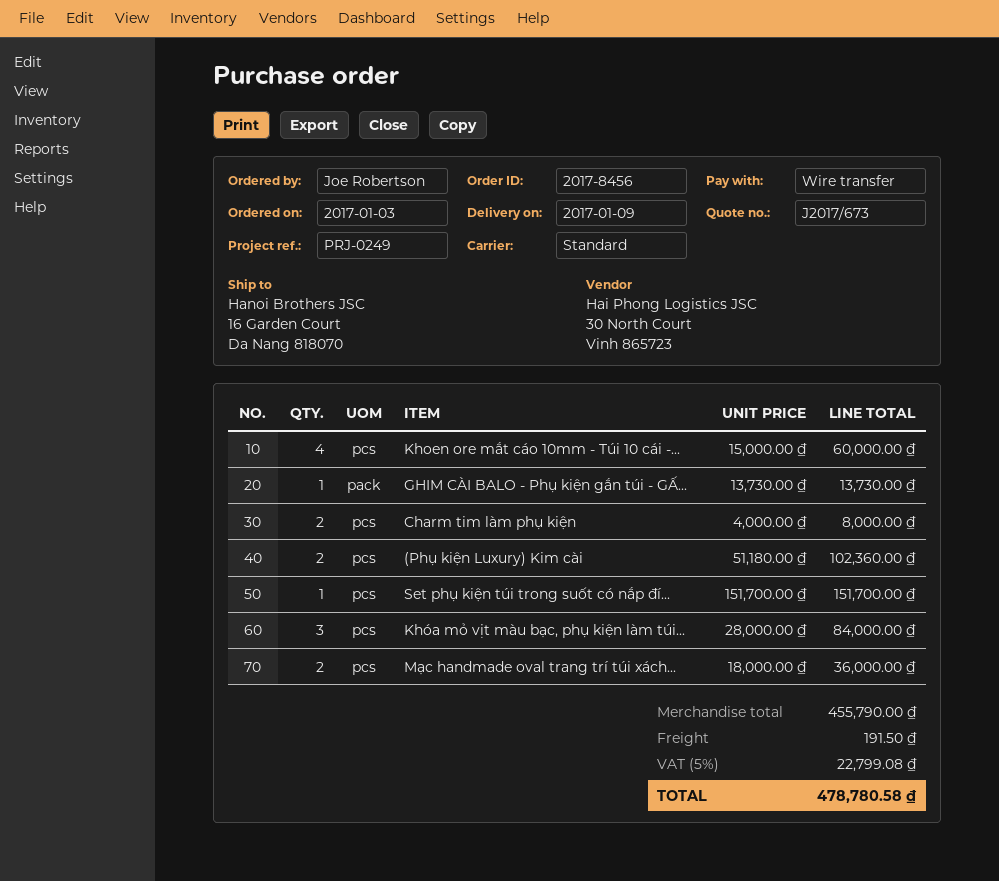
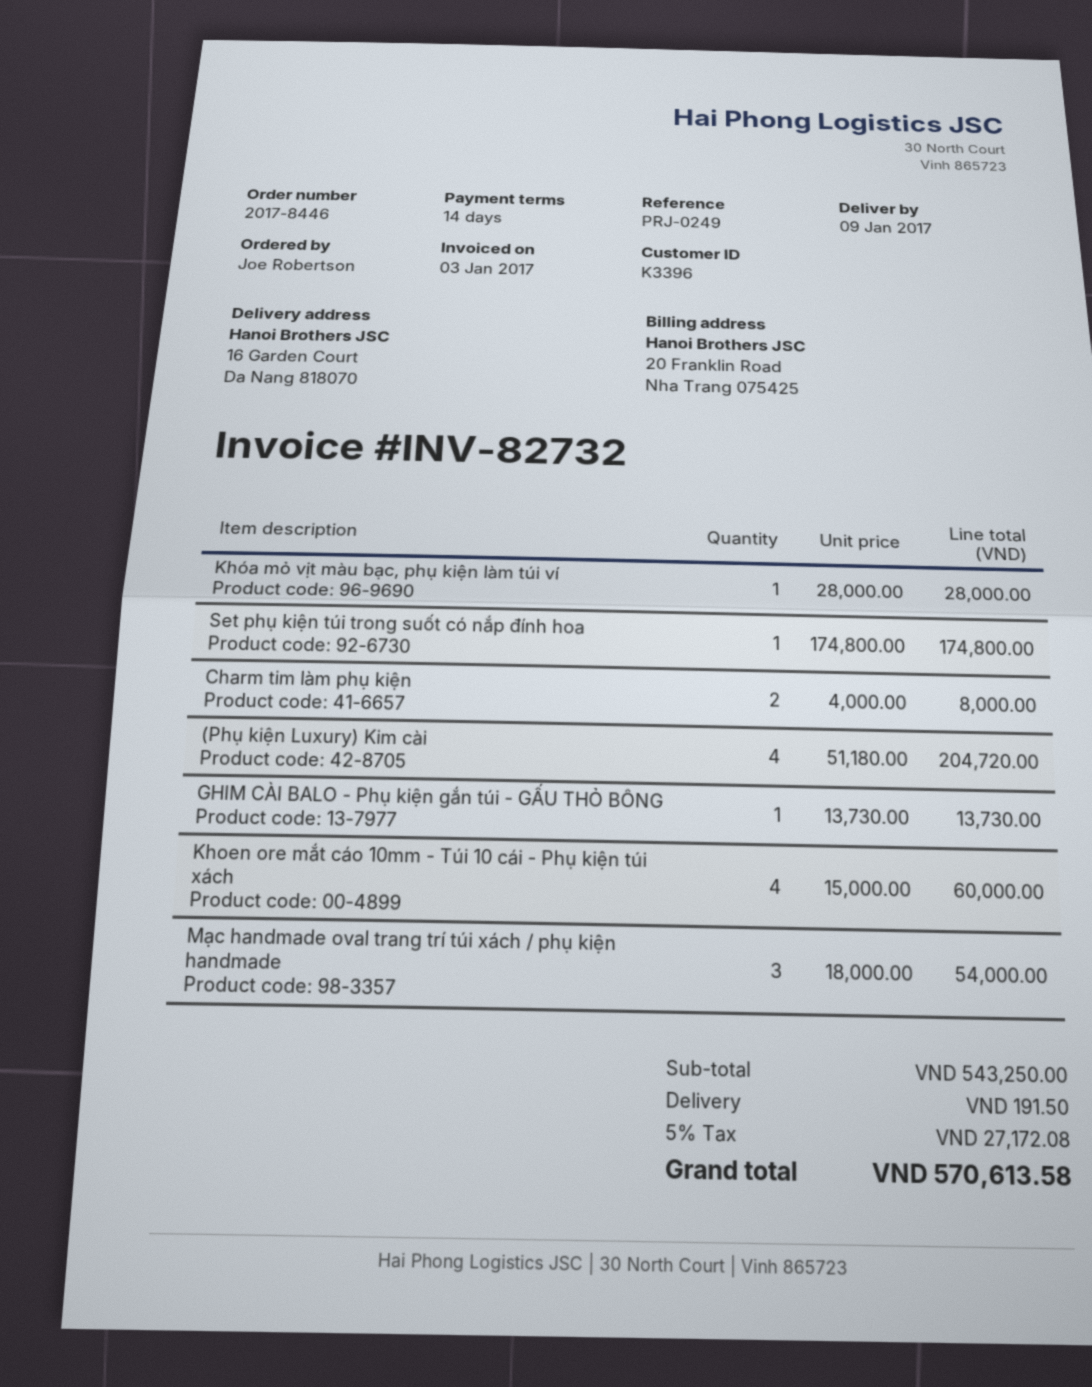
order number: 2017-8456 -> 2017-8446
(Phụ kiện Luxury) Kim cài: 2 x 51180.00 = 102360.00 -> 4 x 51180.00 = 204720.00
Set phụ kiện túi trong suốt có nắp đí...: 1 x 151700.00 = 151700.00 -> 1 x 174800.00 = 174800.00
Khóa mỏ vịt màu bạc, phụ kiện làm túi...: 3 x 28000.00 = 84000.00 -> 1 x 28000.00 = 28000.00
Mạc handmade oval trang trí túi xách...: 2 x 18000.00 = 36000.00 -> 3 x 18000.00 = 54000.00
subtotal: 455790.00 -> 543250.00
tax: 5% = 22799.08 -> 5% = 27172.08
total: 478780.58 -> 570613.58

